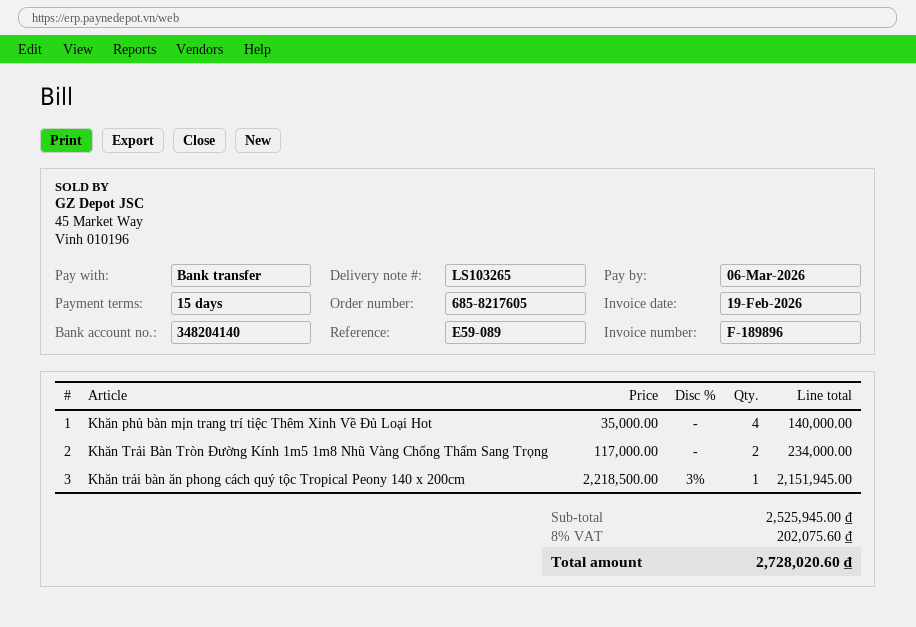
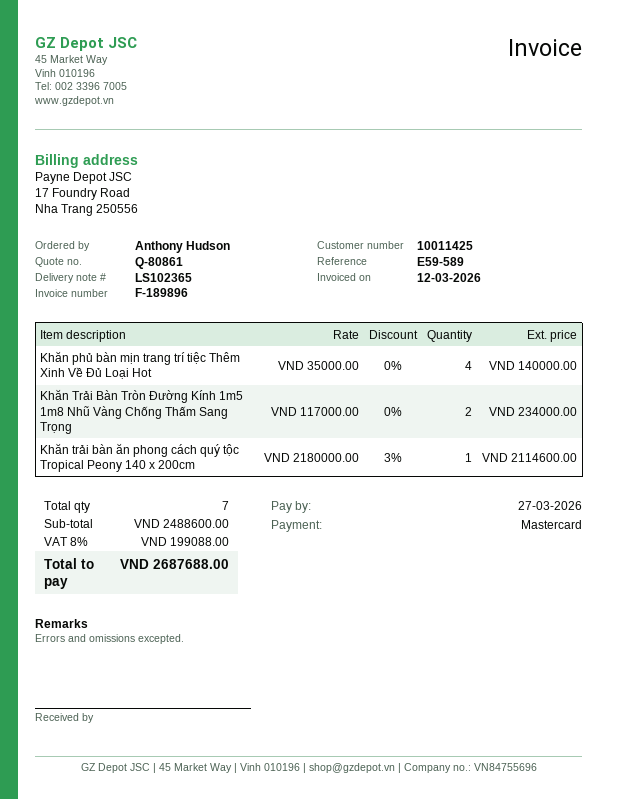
delivery note number: LS103265 -> LS102365
invoice date: 2026-02-19 -> 2026-03-12
due date: 2026-03-06 -> 2026-03-27
reference: E59-089 -> E59-589
payment method: bank transfer -> Mastercard
Khăn trải bàn ăn phong cách quý tộc Tropical Peony 140 x 200cm: 1 x 2218500.00 - 3% = 2151945.00 -> 1 x 2180000.00 - 3% = 2114600.00
subtotal: 2525945.00 -> 2488600.00
tax: 8% = 202075.60 -> 8% = 199088.00
total: 2728020.60 -> 2687688.00

